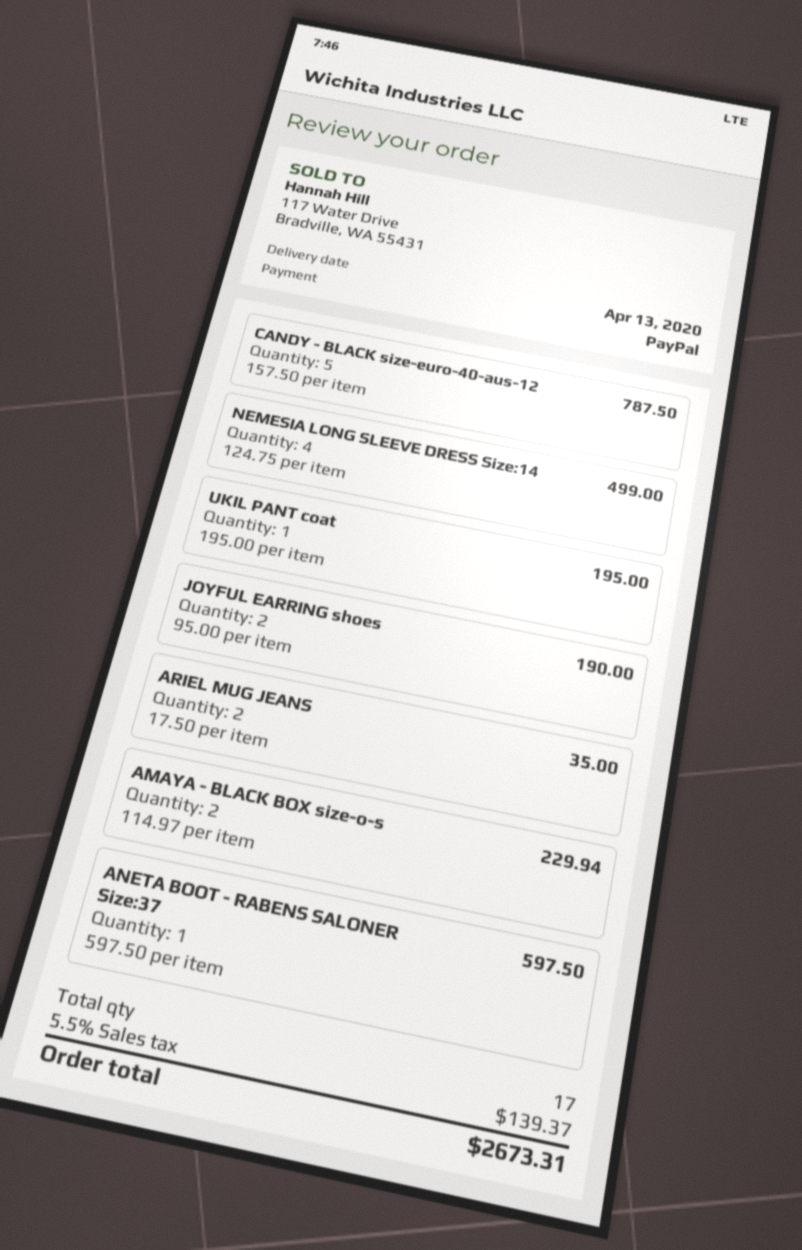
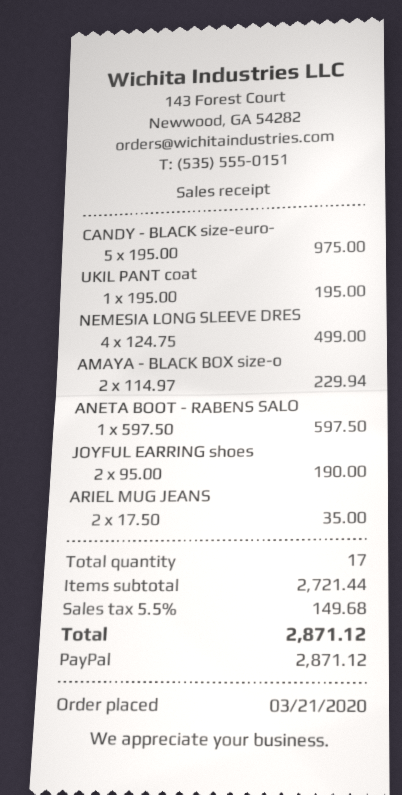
CANDY - BLACK size-euro-40-aus-12: 5 x 157.50 = 787.50 -> 5 x 195.00 = 975.00
tax: 5.5% = 139.37 -> 5.5% = 149.68
total: 2673.31 -> 2871.12

